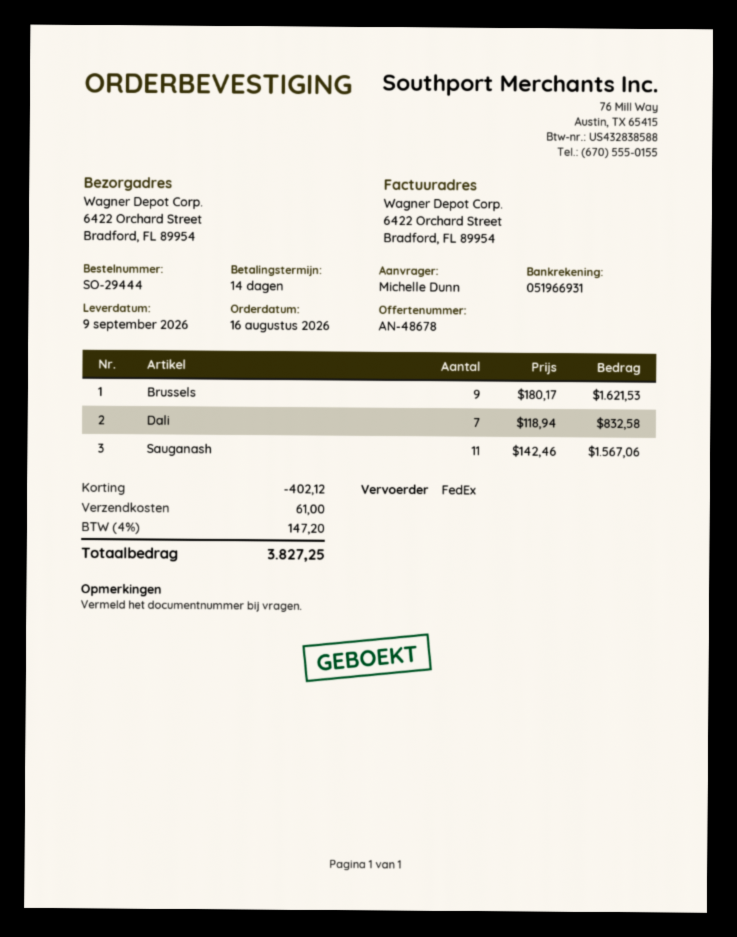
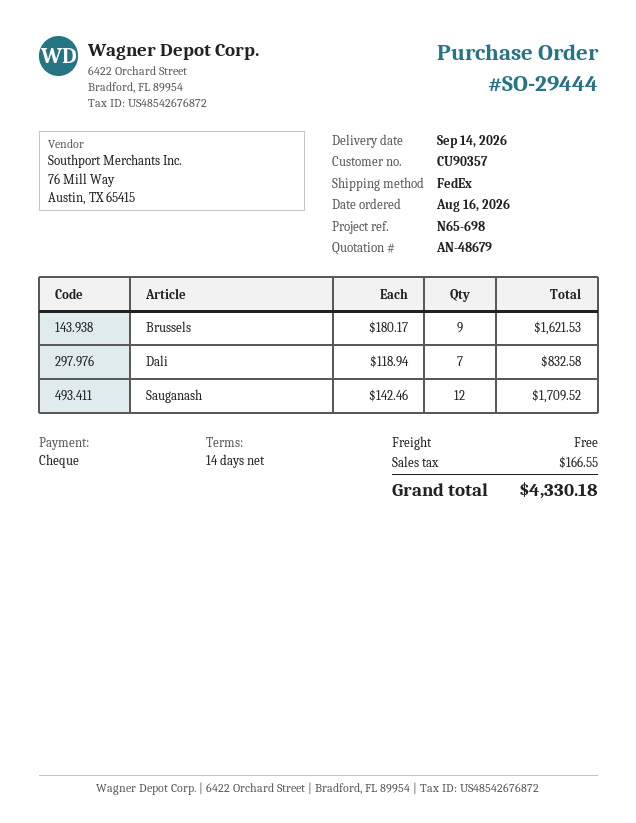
quote number: AN-48678 -> AN-48679
delivery date: 2026-09-09 -> 2026-09-14
Sauganash: 11 x 142.46 = 1567.06 -> 12 x 142.46 = 1709.52
discount: 402.12 -> none
shipping: 61.00 -> 0.00
tax: 147.20 -> 166.55
total: 3827.25 -> 4330.18

